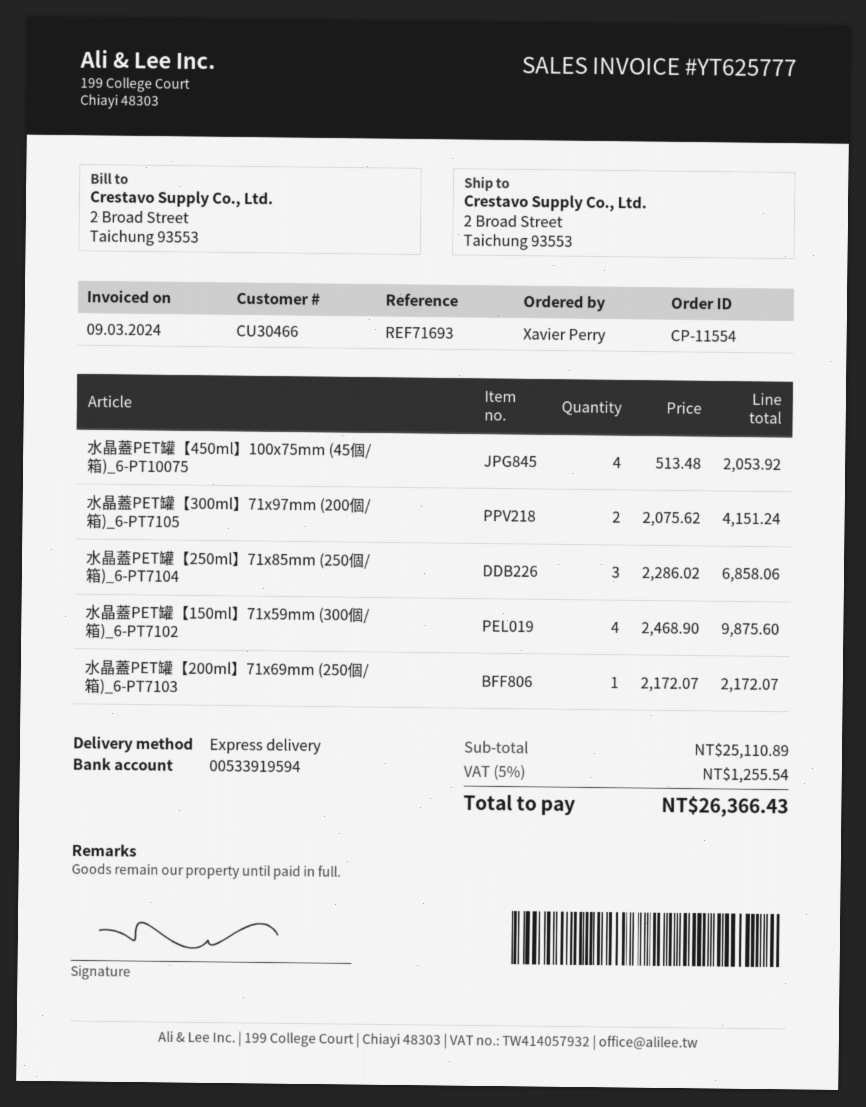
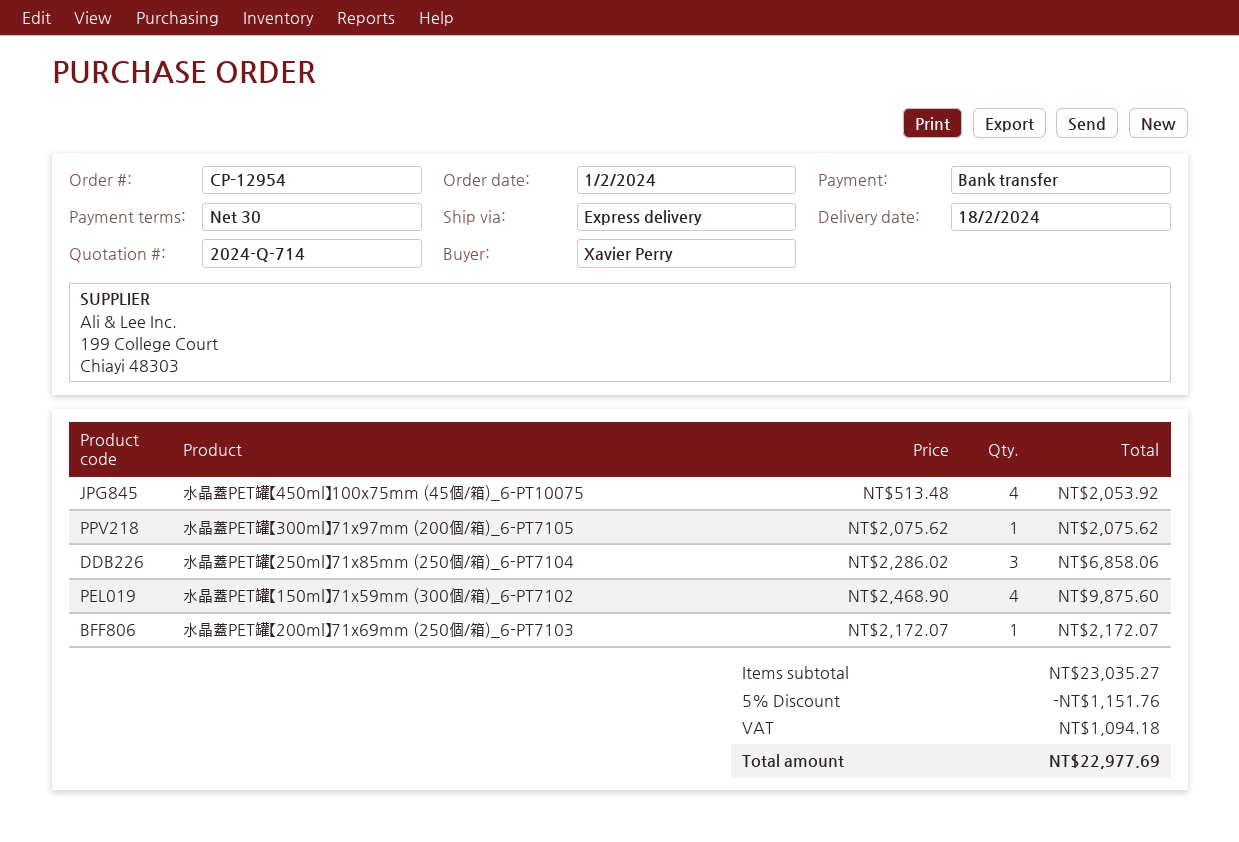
order number: CP-11554 -> CP-12954
水晶蓋PET罐【300ml】71x97mm (200個/箱)_6-PT7105: 2 x 2075.62 = 4151.24 -> 1 x 2075.62 = 2075.62
subtotal: 25110.89 -> 23035.27
discount: none -> 5% = 1151.76
tax: 1255.54 -> 1094.18
total: 26366.43 -> 22977.69

